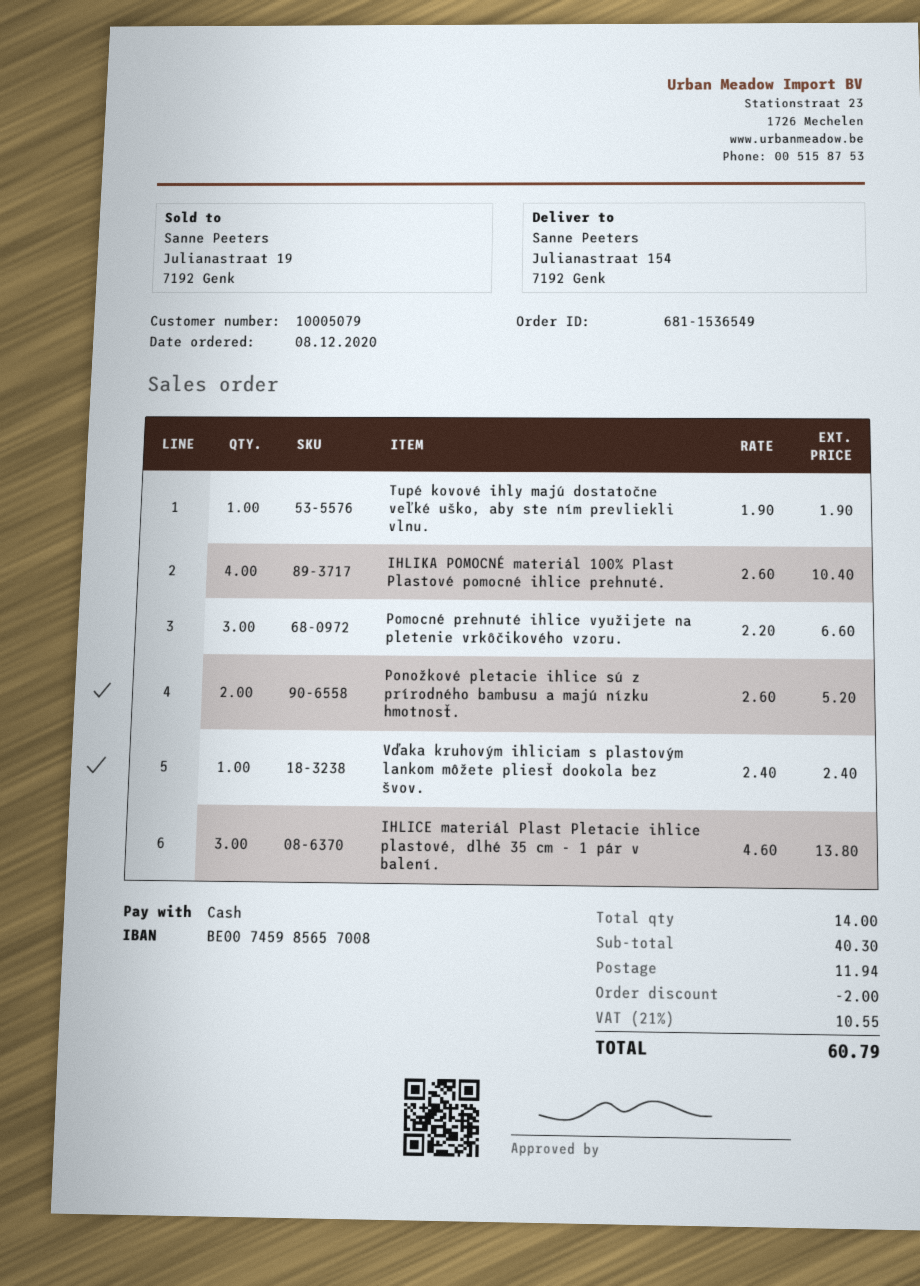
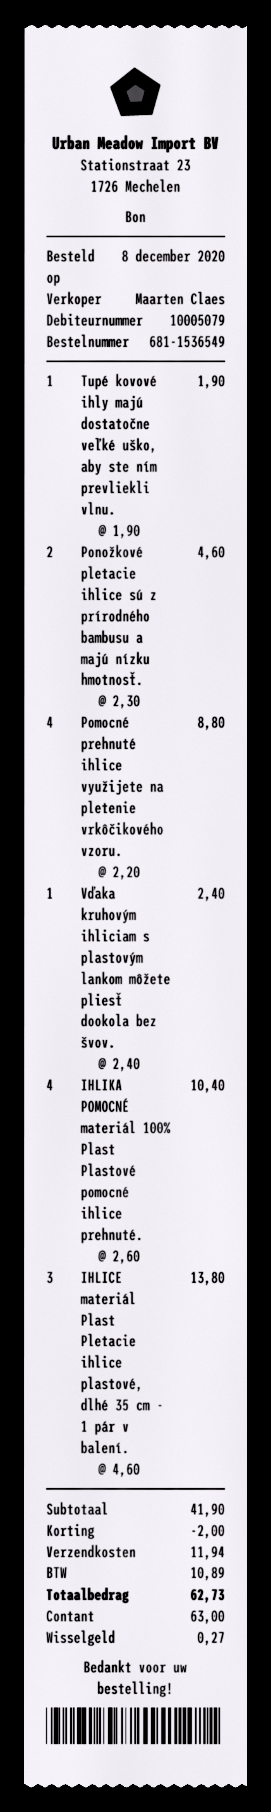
Pomocné prehnuté ihlice využijete na pletenie vrkôčikového vzoru.: 3 x 2.20 = 6.60 -> 4 x 2.20 = 8.80
Ponožkové pletacie ihlice sú z prírodného bambusu a majú nízku hmotnosť.: 2 x 2.60 = 5.20 -> 2 x 2.30 = 4.60
subtotal: 40.30 -> 41.90
tax: 10.55 -> 10.89
total: 60.79 -> 62.73

